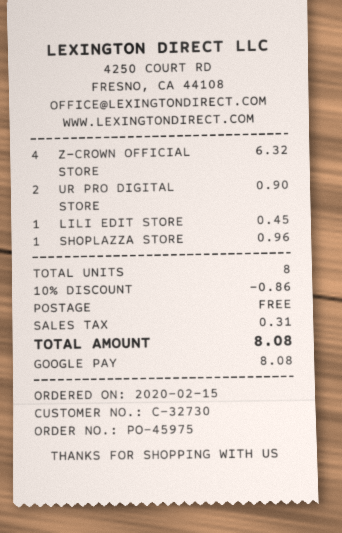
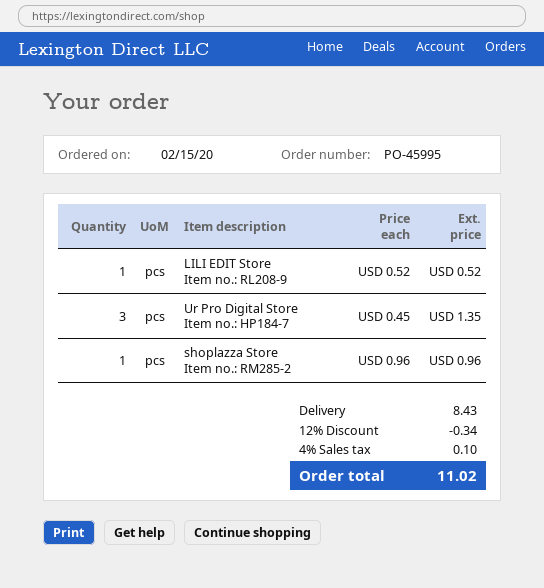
order number: PO-45975 -> PO-45995
Z-CROWN OFFICIAL STORE: 4 for 6.32 -> none
UR PRO DIGITAL STORE: 2 for 0.90 -> 3 for 1.35
LILI EDIT STORE: 1 for 0.45 -> 1 for 0.52
discount: 10% = 0.86 -> 12% = 0.34
shipping: 0.00 -> 8.43
tax: 0.31 -> 0.10
total: 8.08 -> 11.02

